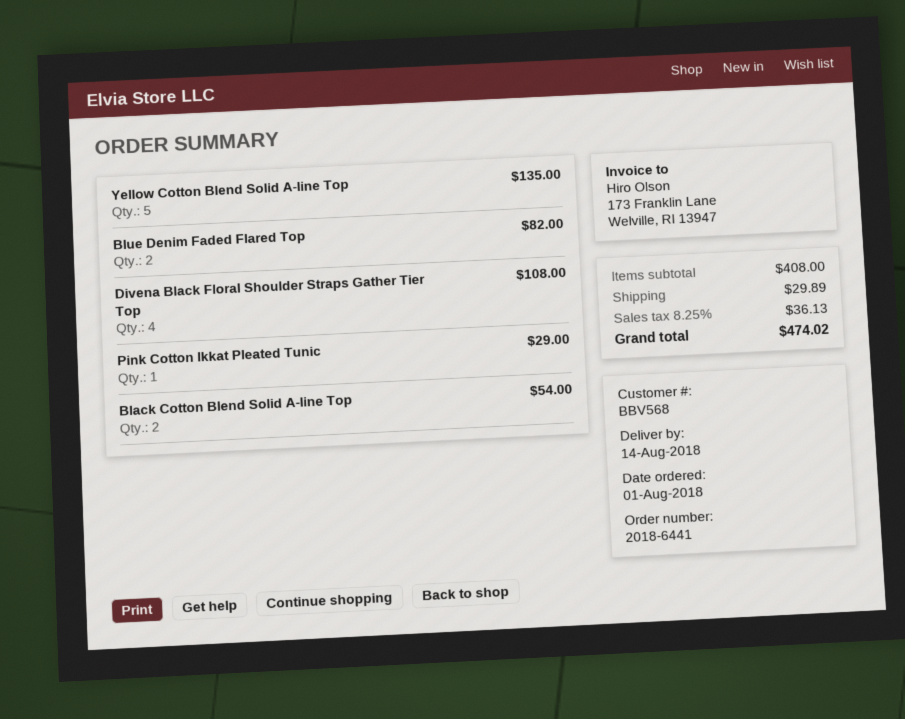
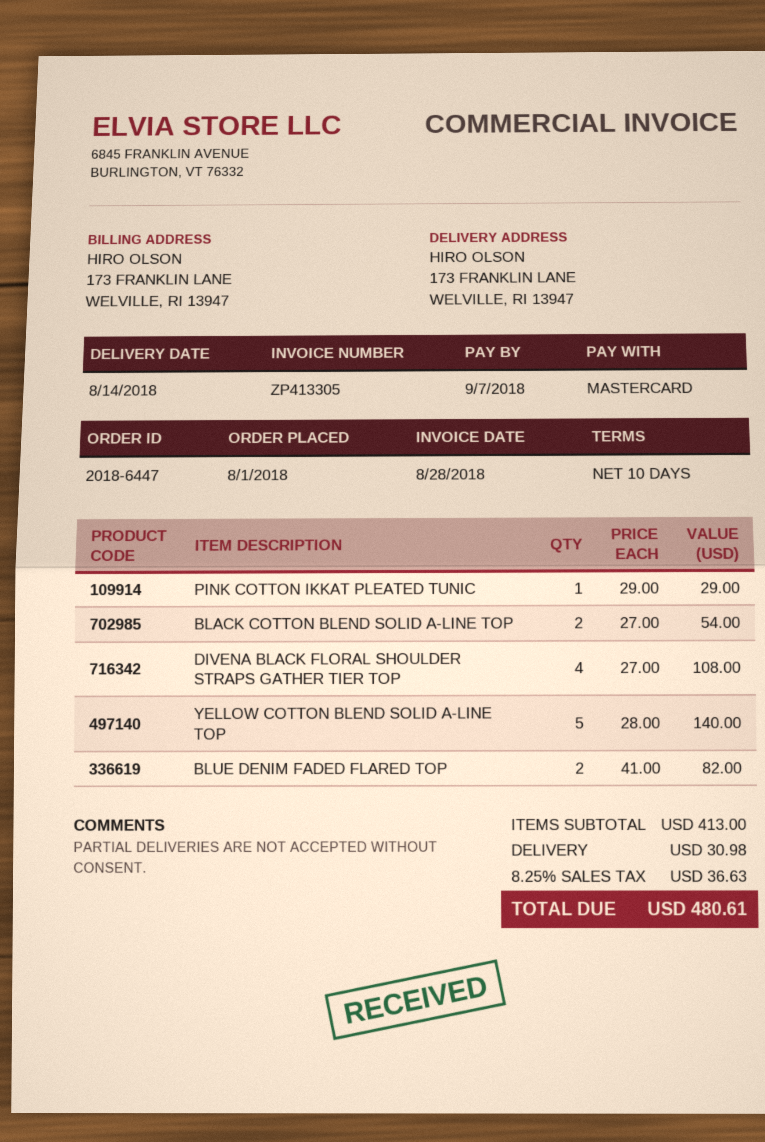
order number: 2018-6441 -> 2018-6447
Yellow Cotton Blend Solid A-line Top: 5 for 135.00 -> 5 for 140.00
subtotal: 408.00 -> 413.00
shipping: 29.89 -> 30.98
tax: 8.25% = 36.13 -> 8.25% = 36.63
total: 474.02 -> 480.61

